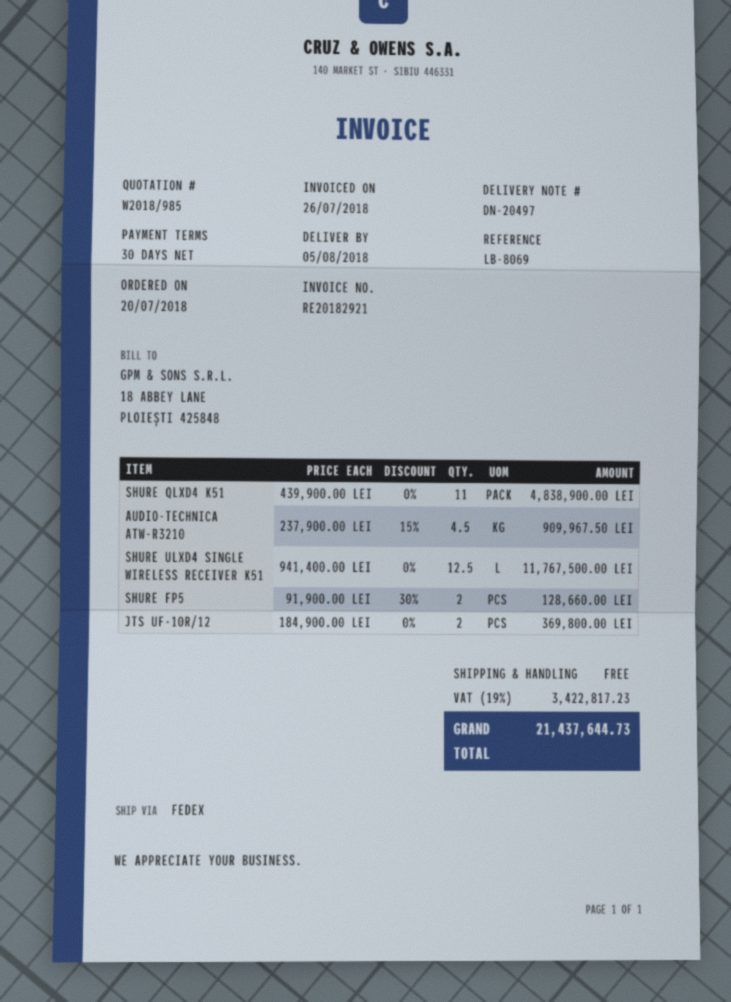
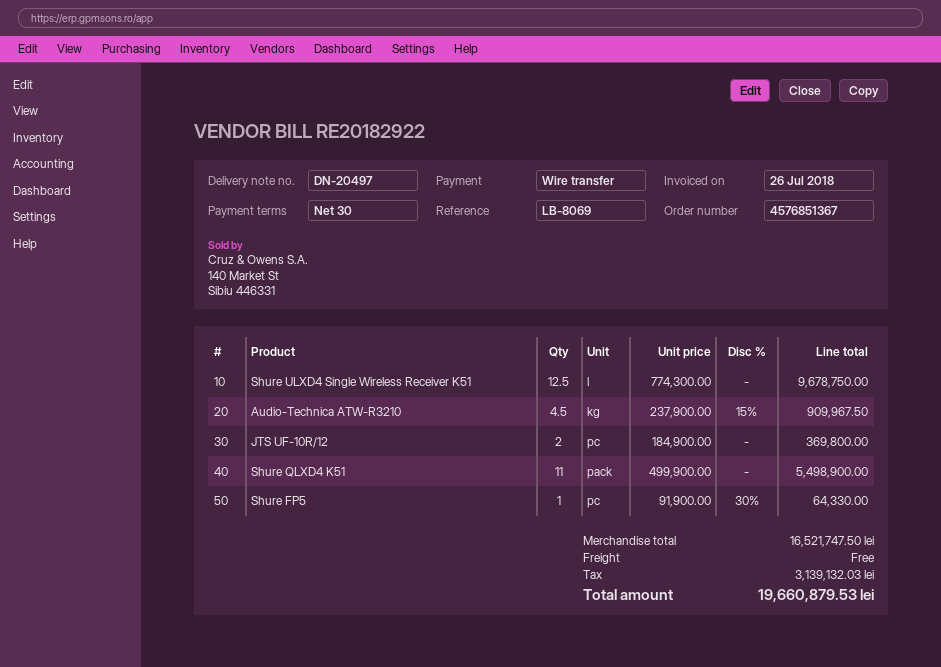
invoice number: RE20182921 -> RE20182922
SHURE QLXD4 K51: 11 x 439900.00 = 4838900.00 -> 11 x 499900.00 = 5498900.00
SHURE ULXD4 SINGLE WIRELESS RECEIVER K51: 12.5 x 941400.00 = 11767500.00 -> 12.5 x 774300.00 = 9678750.00
SHURE FP5: 2 x 91900.00 - 30% = 128660.00 -> 1 x 91900.00 - 30% = 64330.00
tax: 3422817.23 -> 3139132.03
total: 21437644.73 -> 19660879.53

